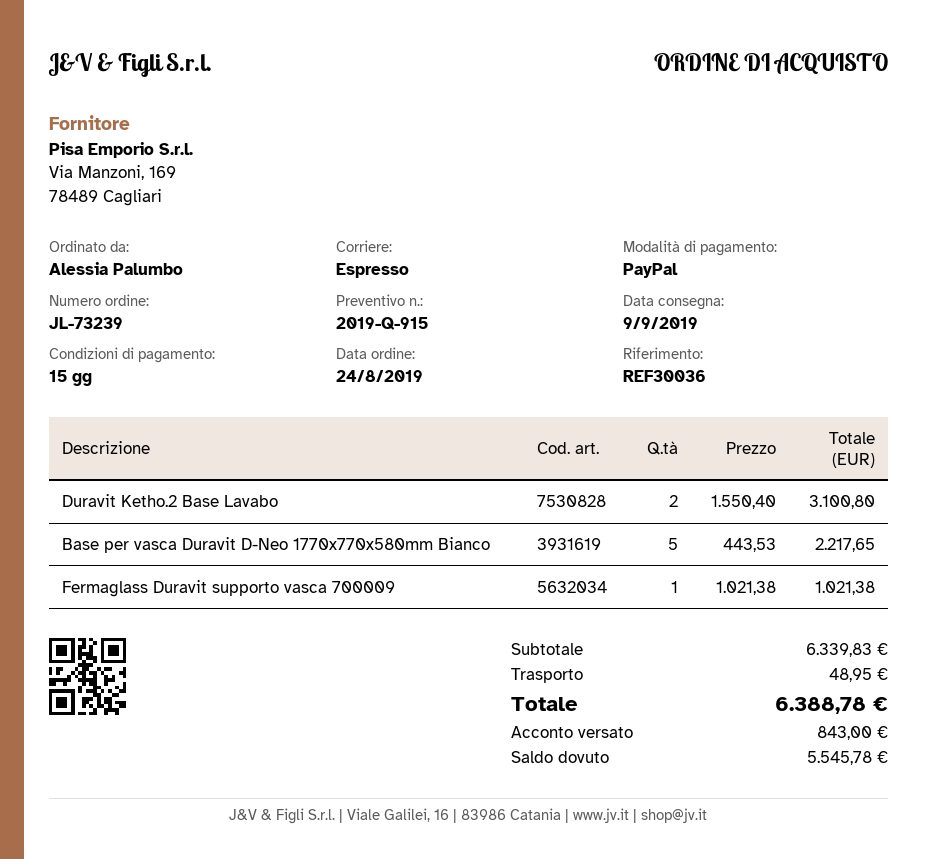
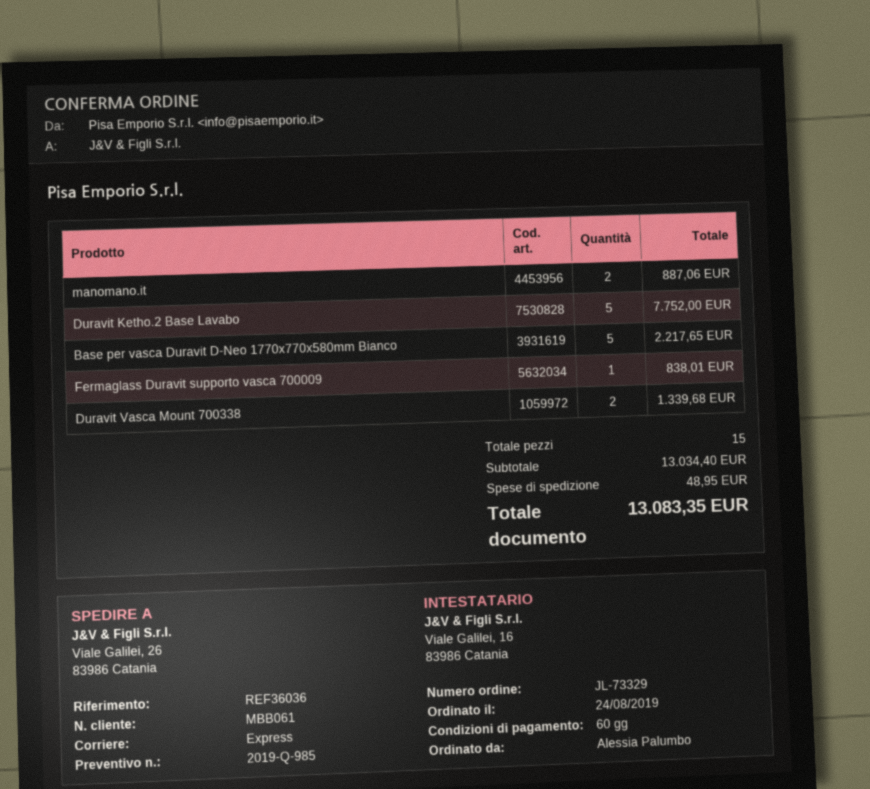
quote number: 2019-Q-915 -> 2019-Q-985
order number: JL-73239 -> JL-73329
payment terms: 15 days -> 60 days
reference: REF30036 -> REF36036
Duravit Ketho.2 Base Lavabo: 2 for 3100.80 -> 5 for 7752.00
Fermaglass Duravit supporto vasca 700009: 1 for 1021.38 -> 1 for 838.01
manomano.it: none -> 2 for 887.06
Duravit Vasca Mount 700338: none -> 2 for 1339.68
subtotal: 6339.83 -> 13034.40
total: 6388.78 -> 13083.35

